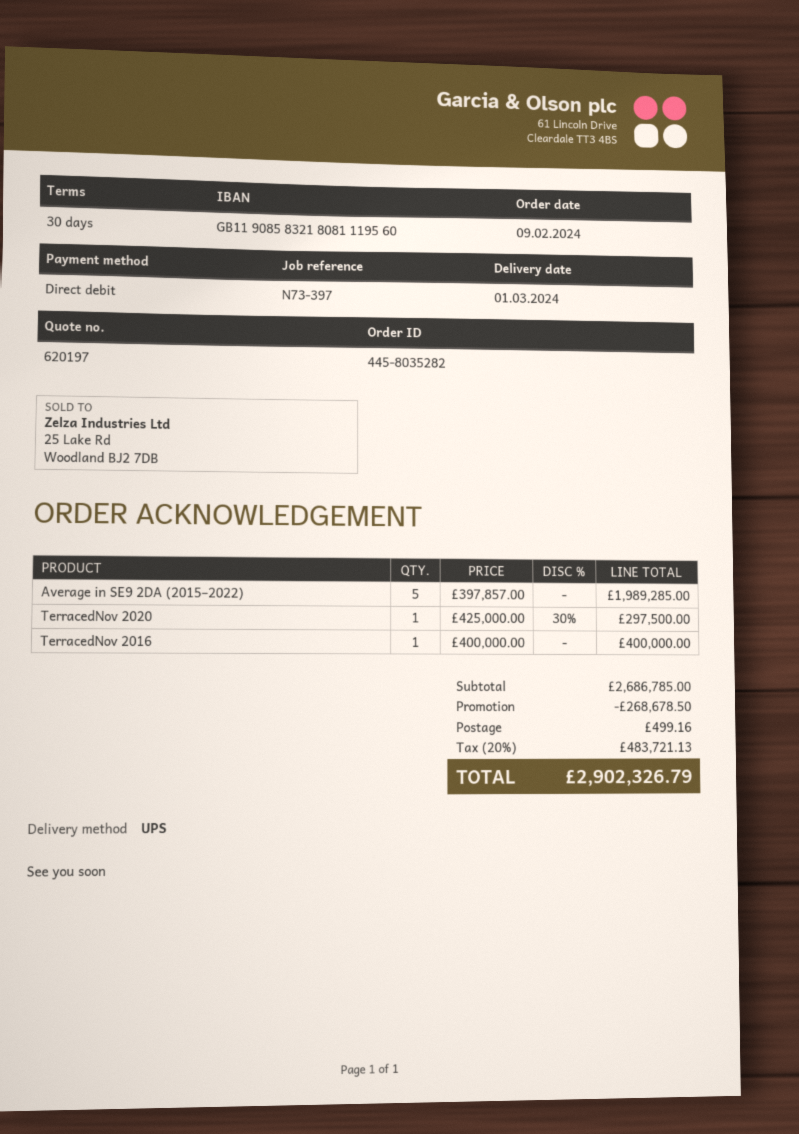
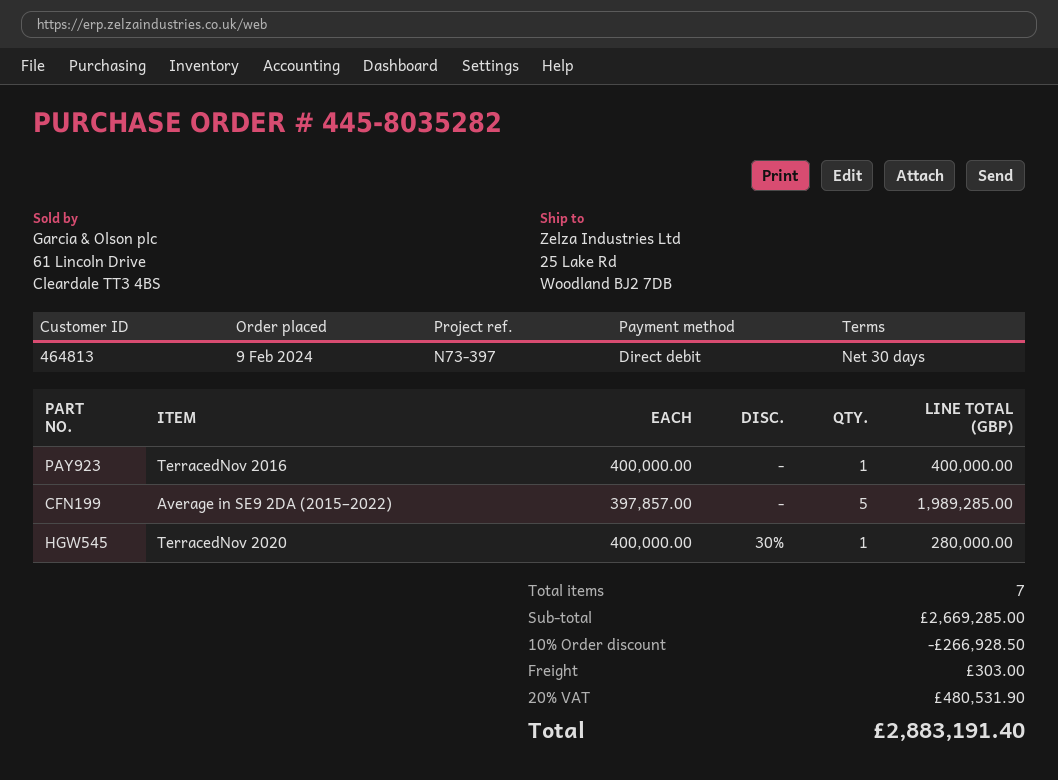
TerracedNov 2020: 1 x 425000.00 - 30% = 297500.00 -> 1 x 400000.00 - 30% = 280000.00
subtotal: 2686785.00 -> 2669285.00
discount: 268678.50 -> 266928.50
shipping: 499.16 -> 303.00
tax: 20% = 483721.13 -> 20% = 480531.90
total: 2902326.79 -> 2883191.40

